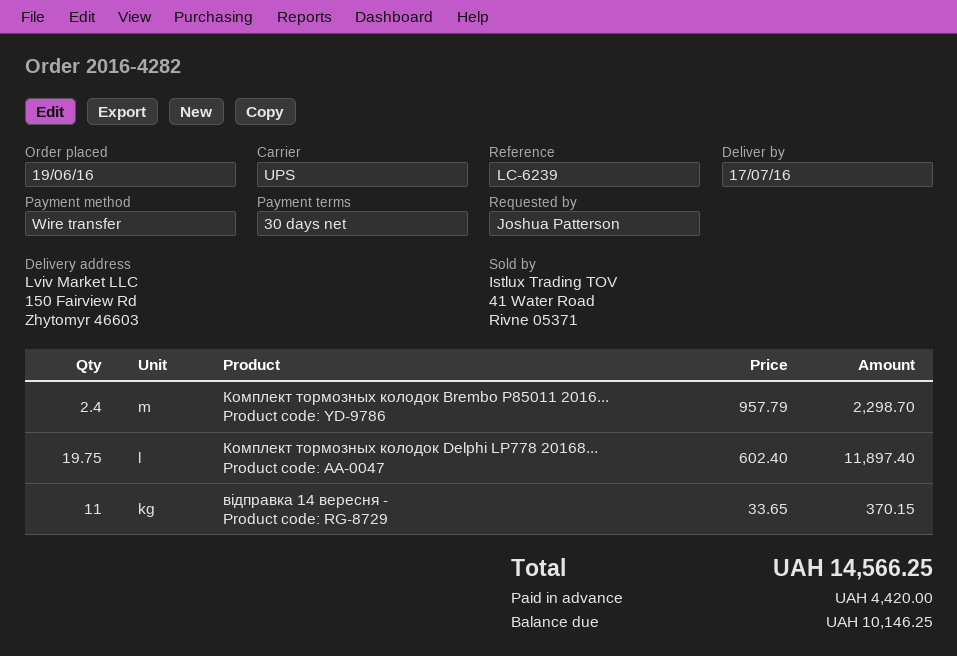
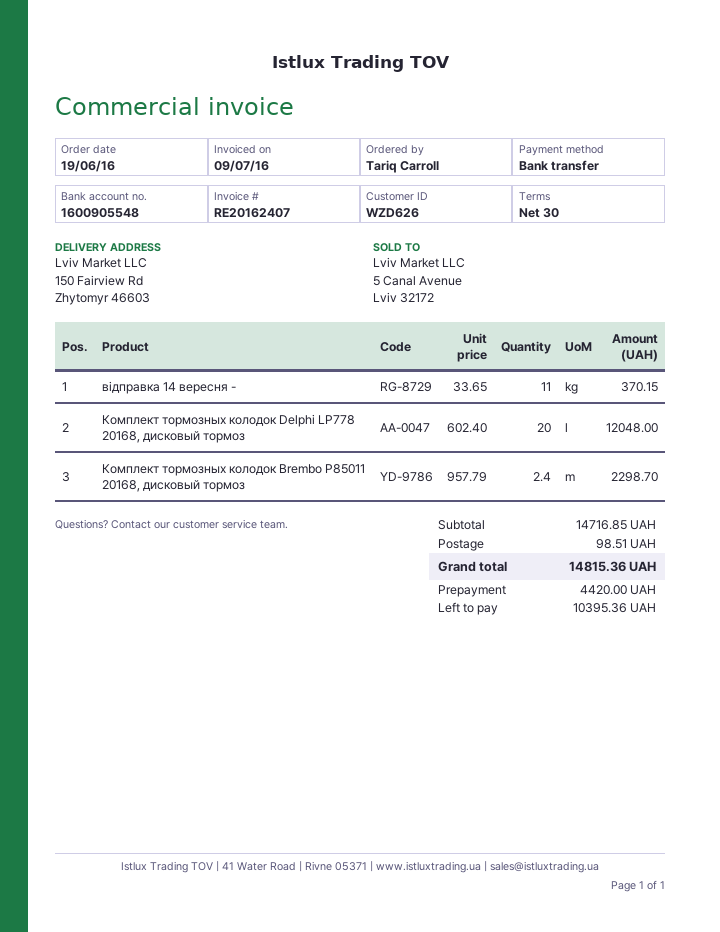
ordered by: Joshua Patterson -> Tariq Carroll
Комплект тормозных колодок Delphi LP778 20168...: 19.75 x 602.40 = 11897.40 -> 20 x 602.40 = 12048.00
shipping: none -> 98.51
total: 14566.25 -> 14815.36
balance: 10146.25 -> 10395.36

